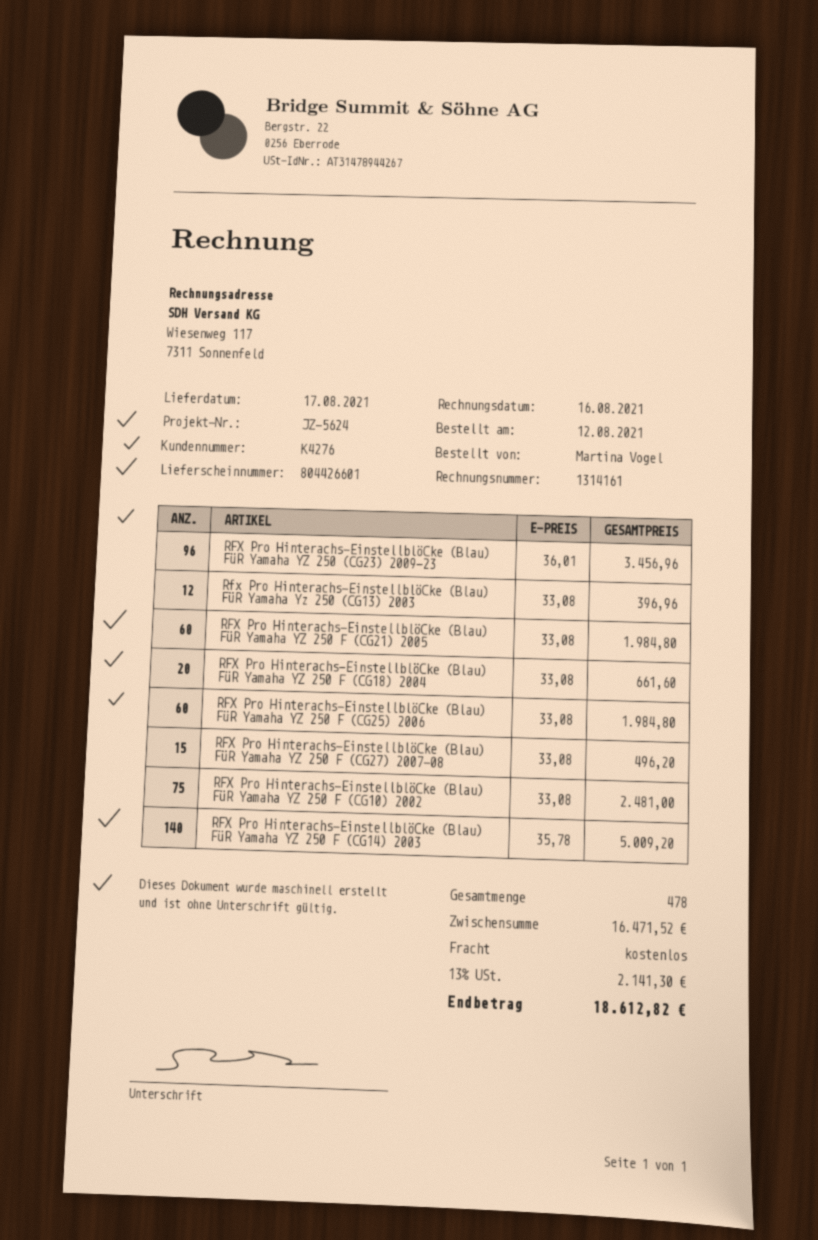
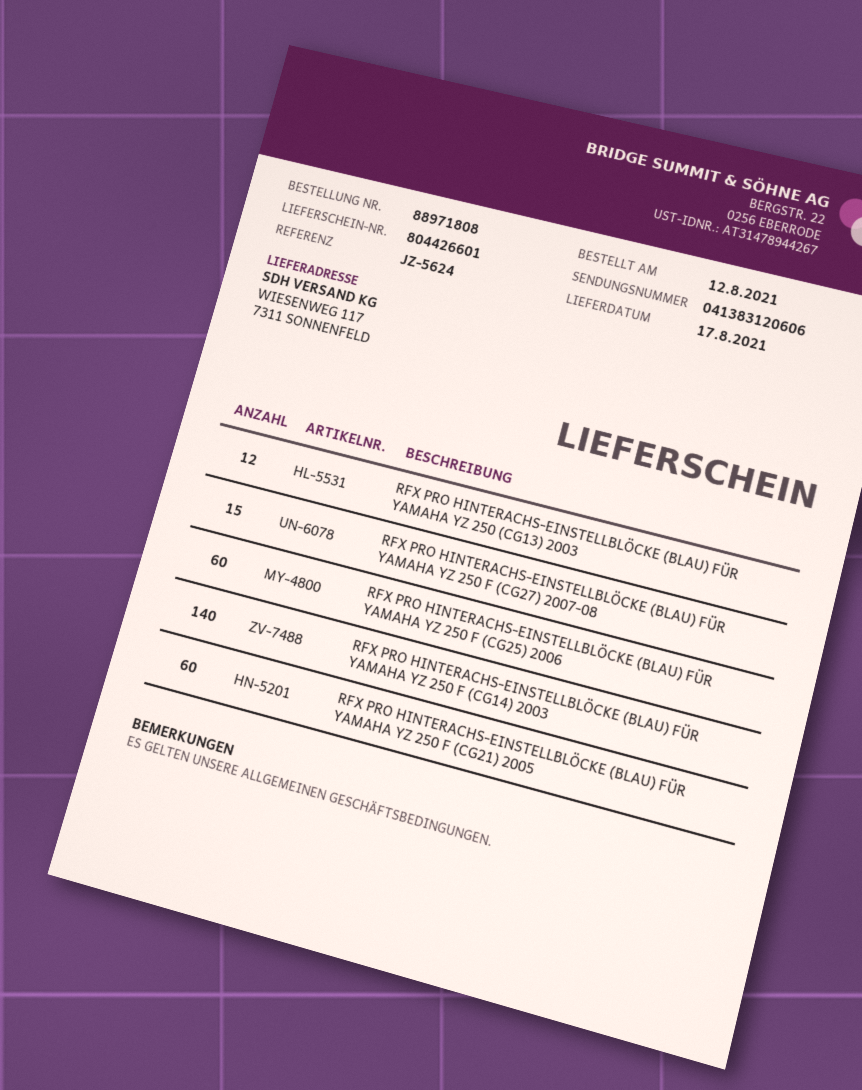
RFX Pro Hinterachs-EinstellblöCke (Blau) FüR Yamaha YZ 250 (CG23) 2009-23: 96 -> none
RFX Pro Hinterachs-EinstellblöCke (Blau) FüR Yamaha YZ 250 F (CG18) 2004: 20 -> none
RFX Pro Hinterachs-EinstellblöCke (Blau) FüR Yamaha YZ 250 F (CG10) 2002: 75 -> none

